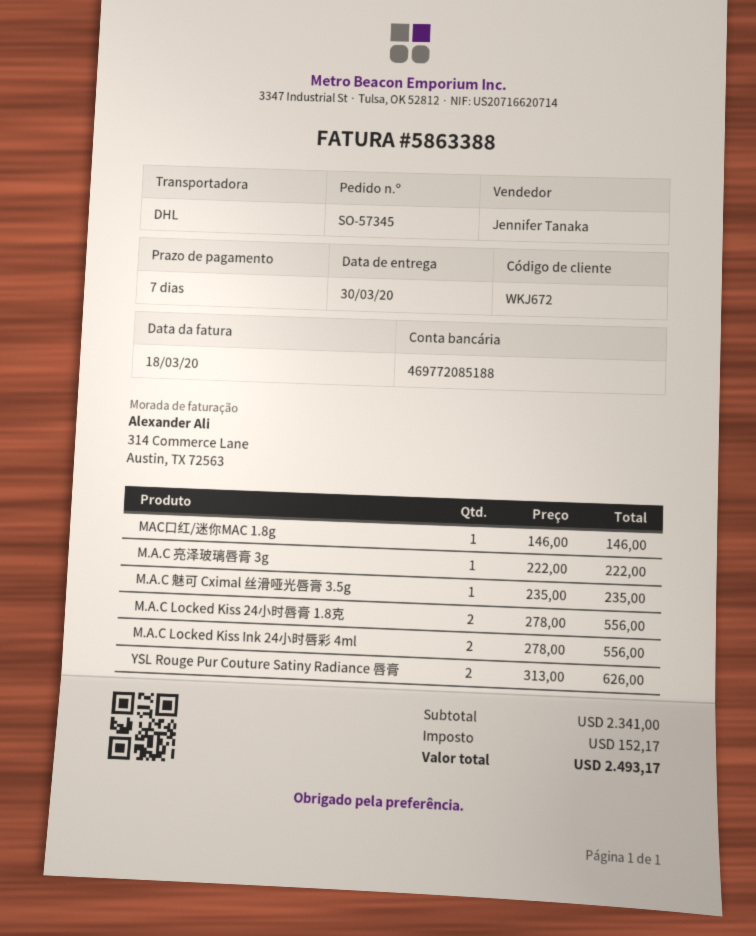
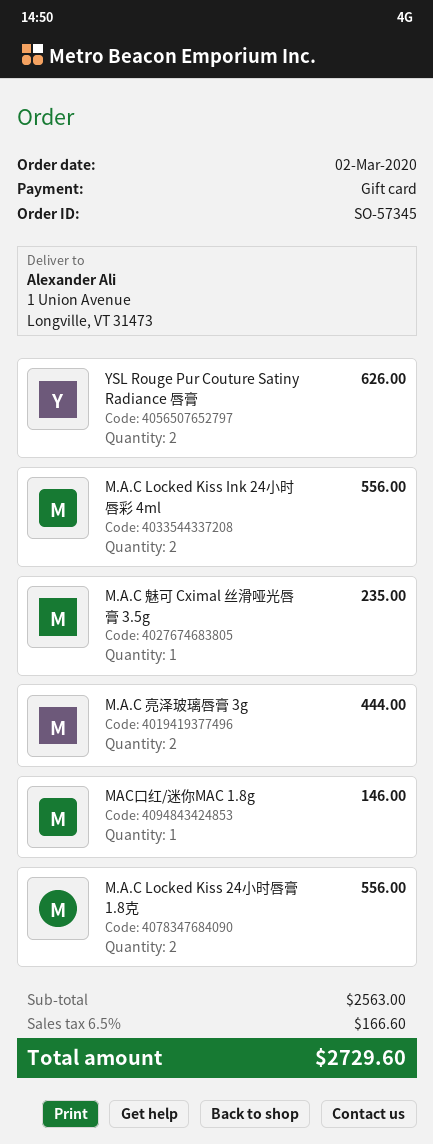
M.A.C 亮泽玻璃唇膏 3g: 1 for 222.00 -> 2 for 444.00
subtotal: 2341.00 -> 2563.00
tax: 152.17 -> 166.60
total: 2493.17 -> 2729.60

